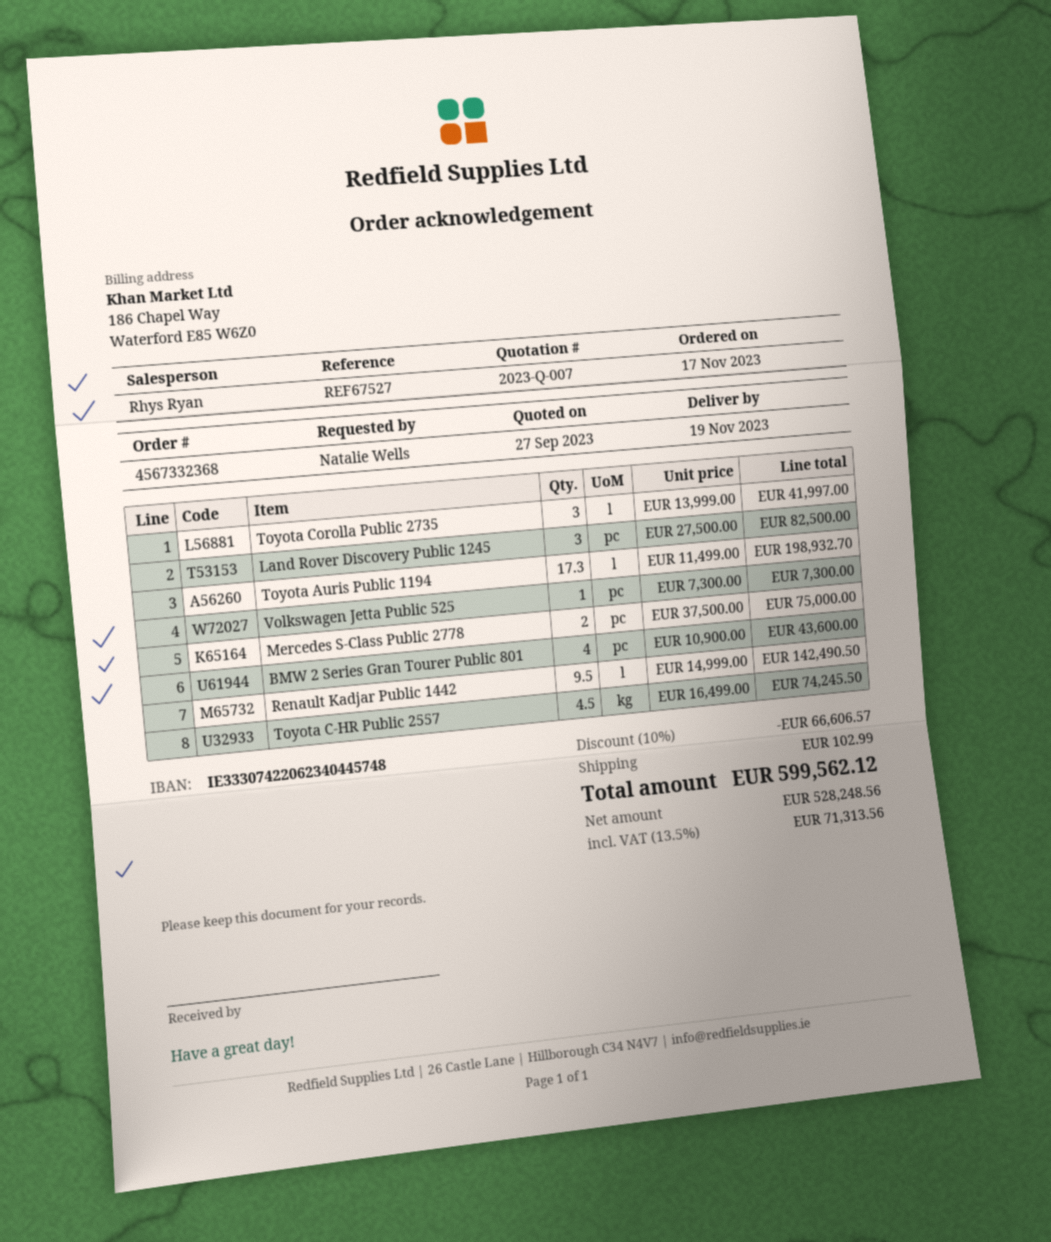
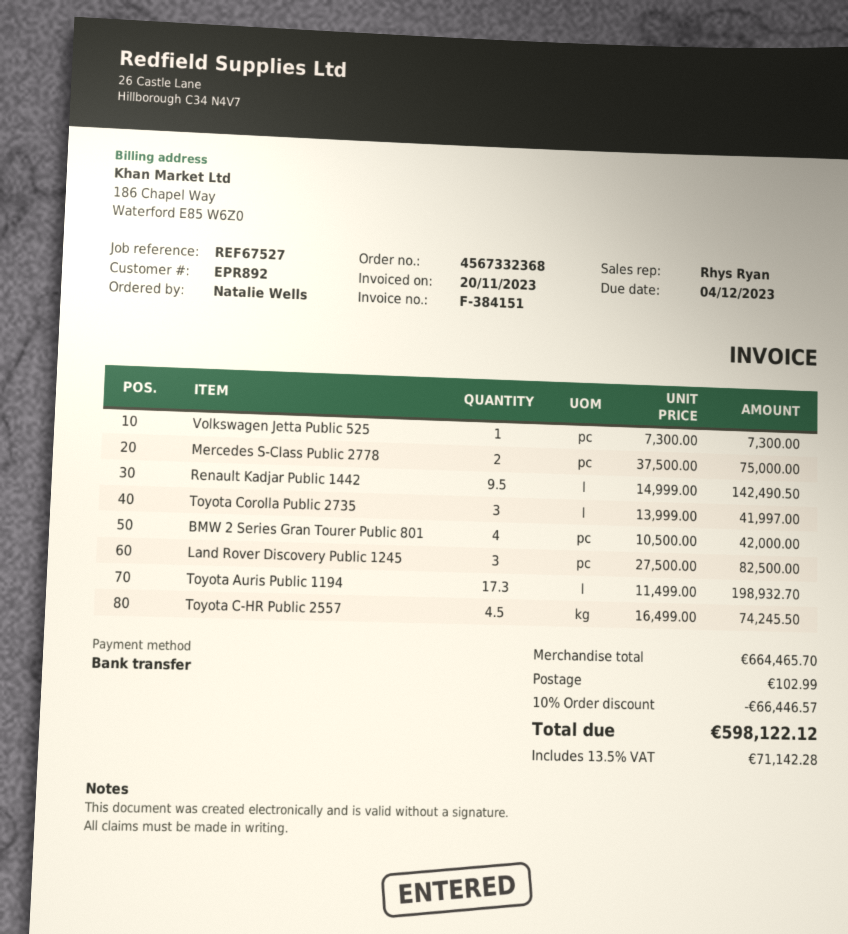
BMW 2 Series Gran Tourer Public 801: 4 x 10900.00 = 43600.00 -> 4 x 10500.00 = 42000.00
discount: 10% = 66606.57 -> 10% = 66446.57
tax: 13.5% = 71313.56 -> 13.5% = 71142.28
total: 599562.12 -> 598122.12

